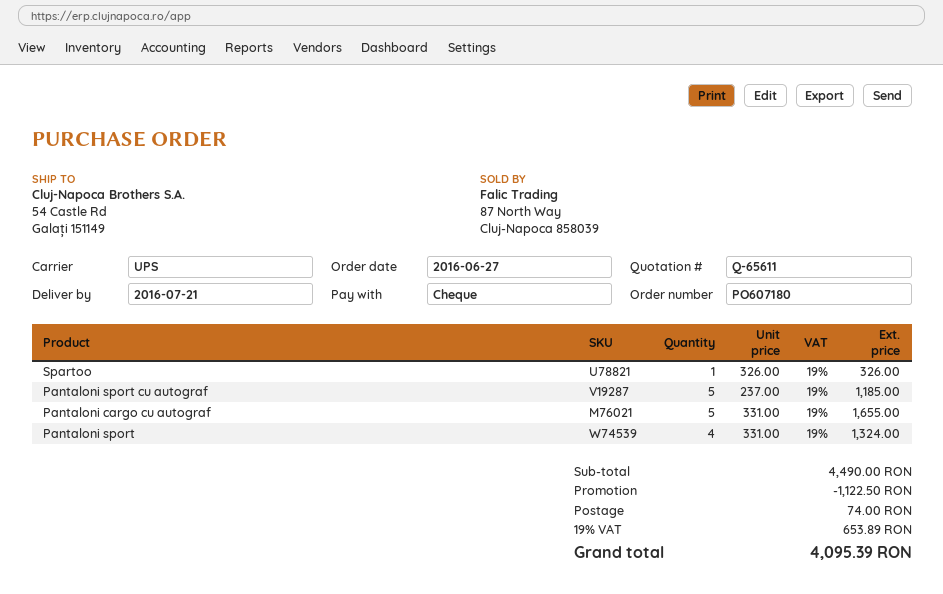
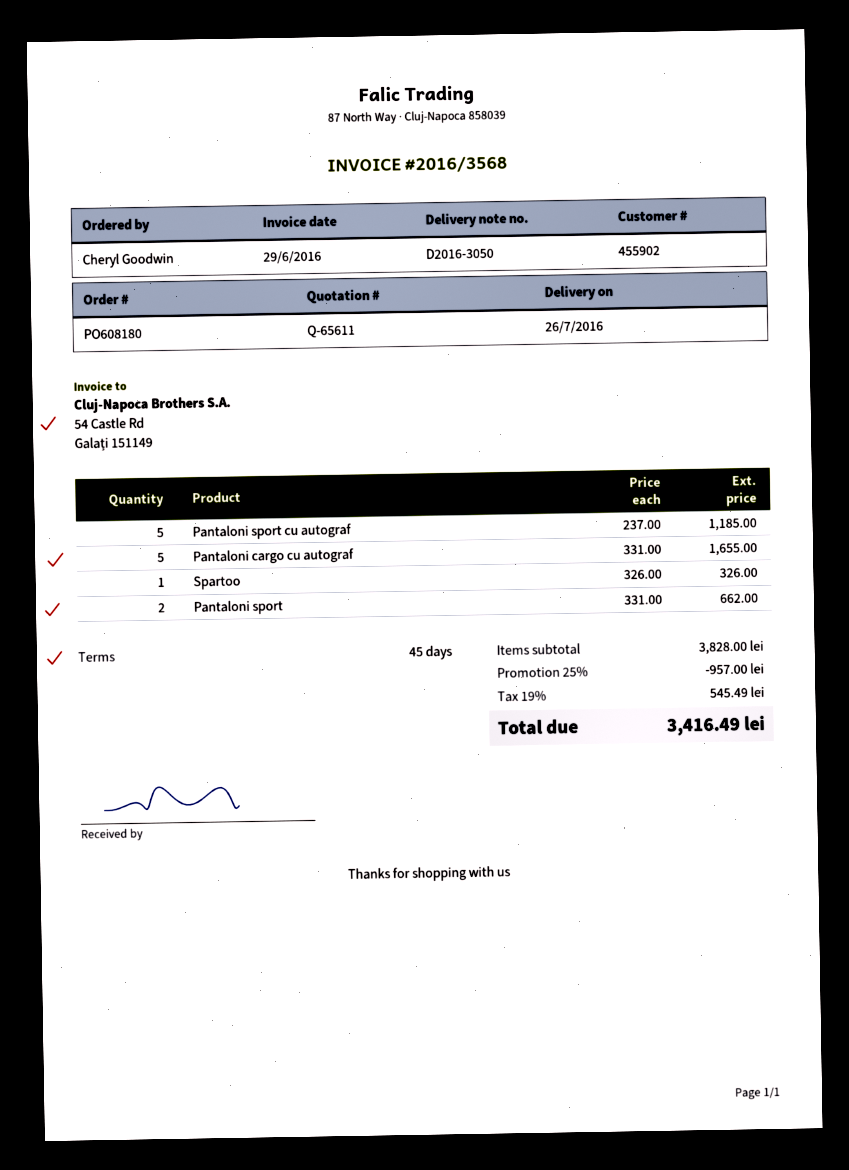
order number: PO607180 -> PO608180
delivery date: 2016-07-21 -> 2016-07-26
Pantaloni sport: 4 x 331.00 = 1324.00 -> 2 x 331.00 = 662.00
subtotal: 4490.00 -> 3828.00
discount: 1122.50 -> 957.00
shipping: 74.00 -> none
tax: 19% = 653.89 -> 19% = 545.49
total: 4095.39 -> 3416.49

